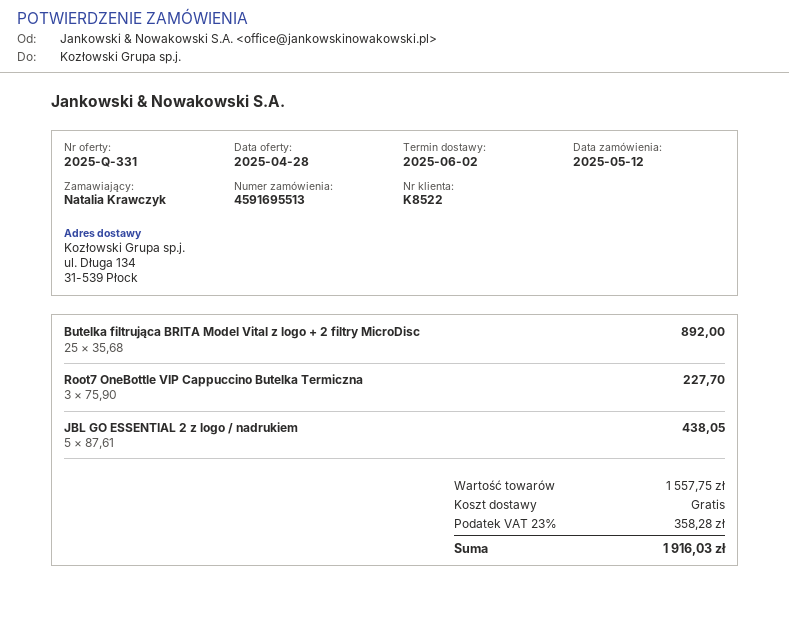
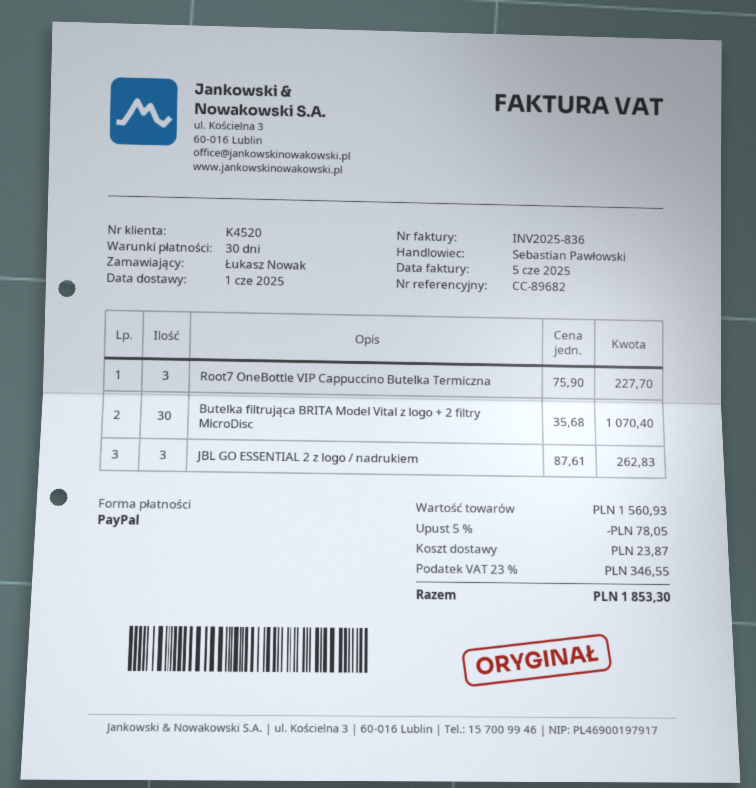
delivery date: 2025-06-02 -> 2025-06-01
customer number: K8522 -> K4520
ordered by: Natalia Krawczyk -> Łukasz Nowak
Butelka filtrująca BRITA Model Vital z logo + 2 filtry MicroDisc: 25 x 35.68 = 892.00 -> 30 x 35.68 = 1070.40
JBL GO ESSENTIAL 2 z logo / nadrukiem: 5 x 87.61 = 438.05 -> 3 x 87.61 = 262.83
subtotal: 1557.75 -> 1560.93
discount: none -> 5% = 78.05
shipping: 0.00 -> 23.87
tax: 23% = 358.28 -> 23% = 346.55
total: 1916.03 -> 1853.30

